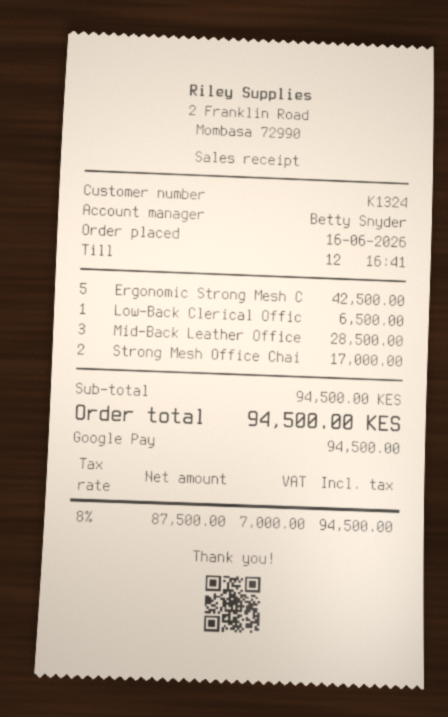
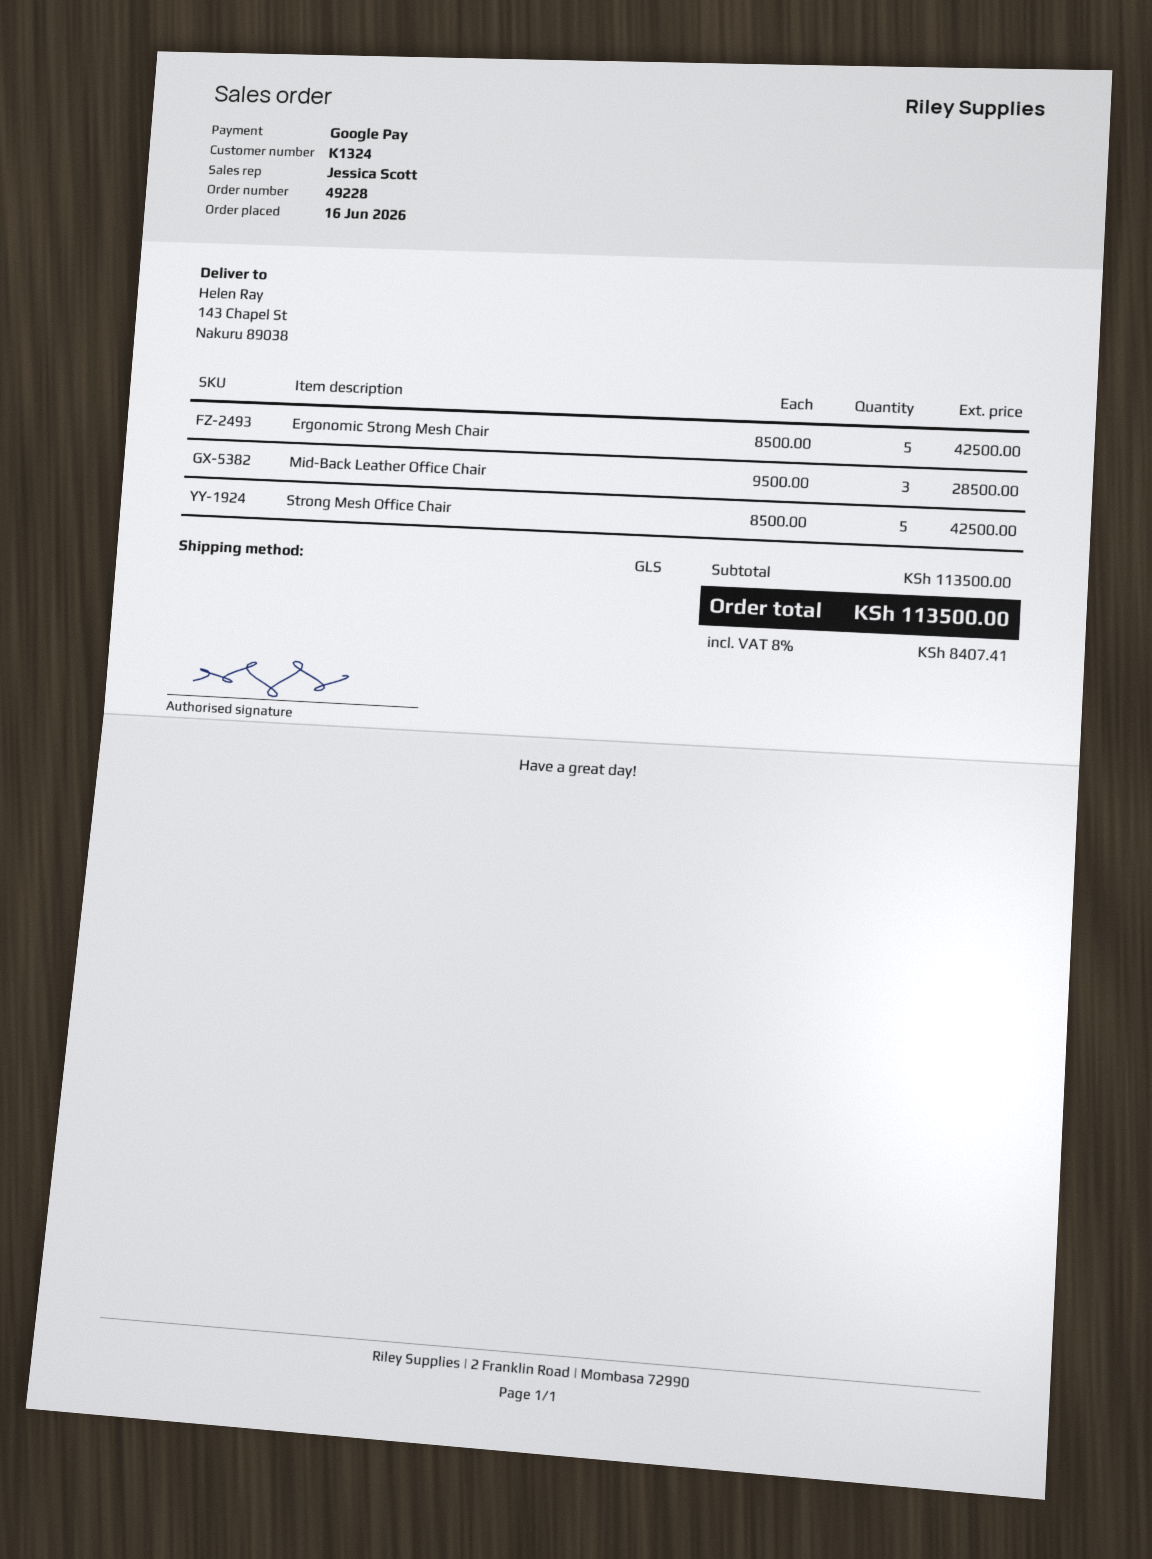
sales rep: Betty Snyder -> Jessica Scott
Low-Back Clerical Offic: 1 for 6500.00 -> none
Strong Mesh Office Chai: 2 for 17000.00 -> 5 for 42500.00
subtotal: 94500.00 -> 113500.00
tax: 8% = 7000.00 -> 8% = 8407.41
total: 94500.00 -> 113500.00

